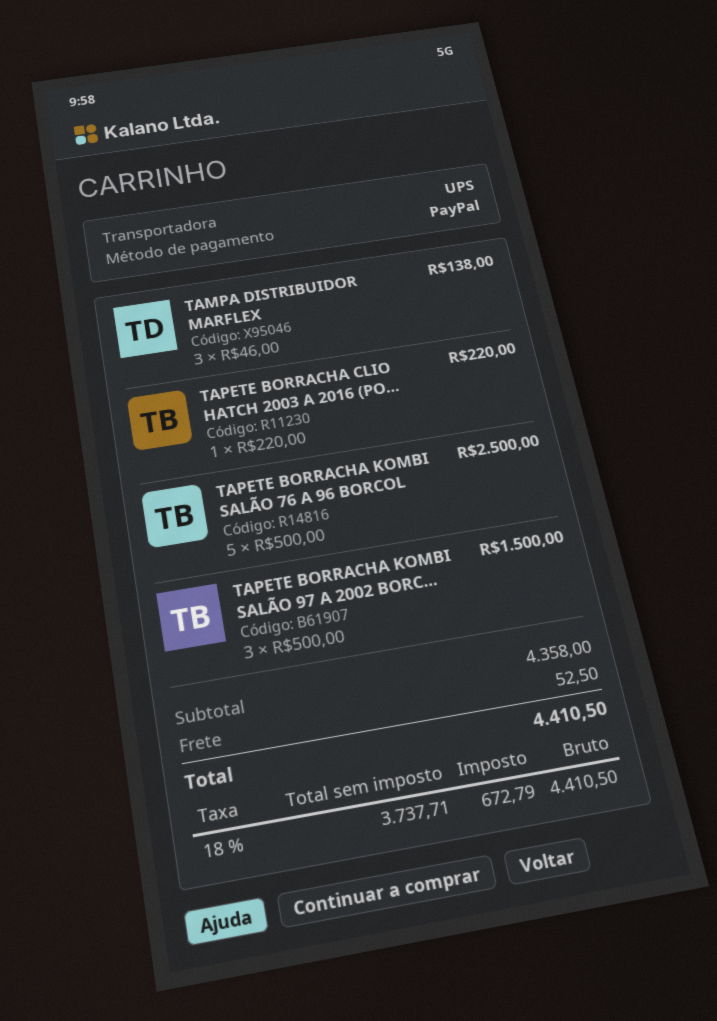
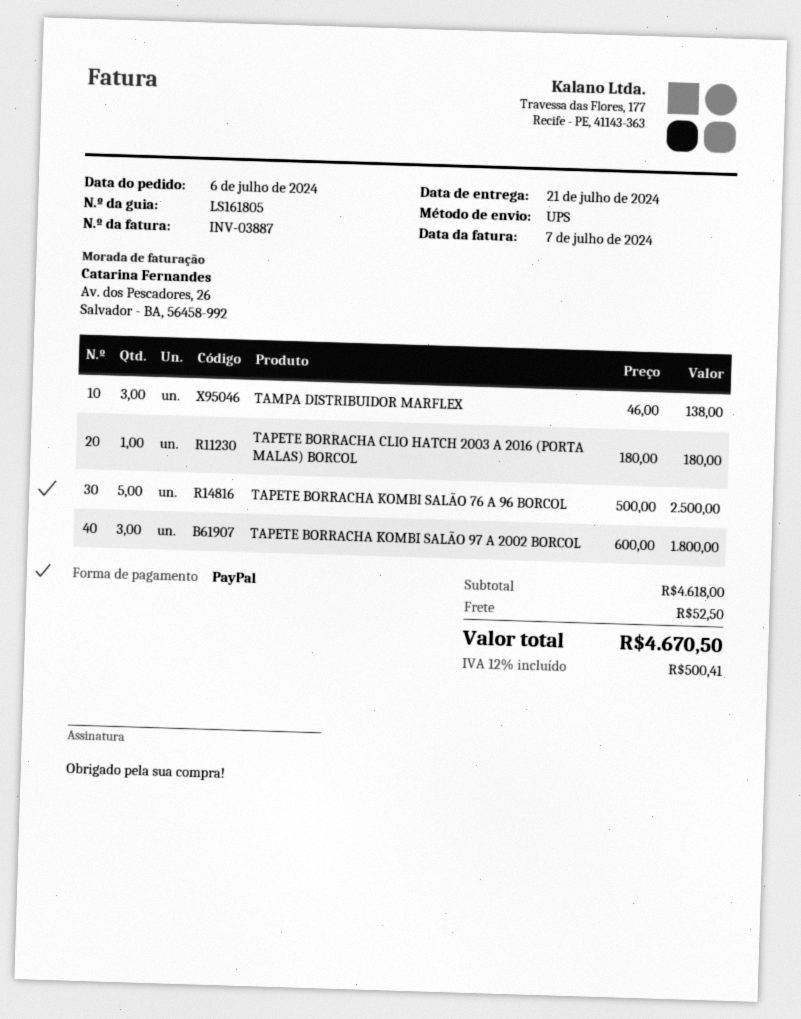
TAPETE BORRACHA CLIO HATCH 2003 A 2016 (PO...: 1 x 220.00 = 220.00 -> 1 x 180.00 = 180.00
TAPETE BORRACHA KOMBI SALÃO 97 A 2002 BORC...: 3 x 500.00 = 1500.00 -> 3 x 600.00 = 1800.00
subtotal: 4358.00 -> 4618.00
tax: 18% = 672.79 -> 12% = 500.41
total: 4410.50 -> 4670.50

